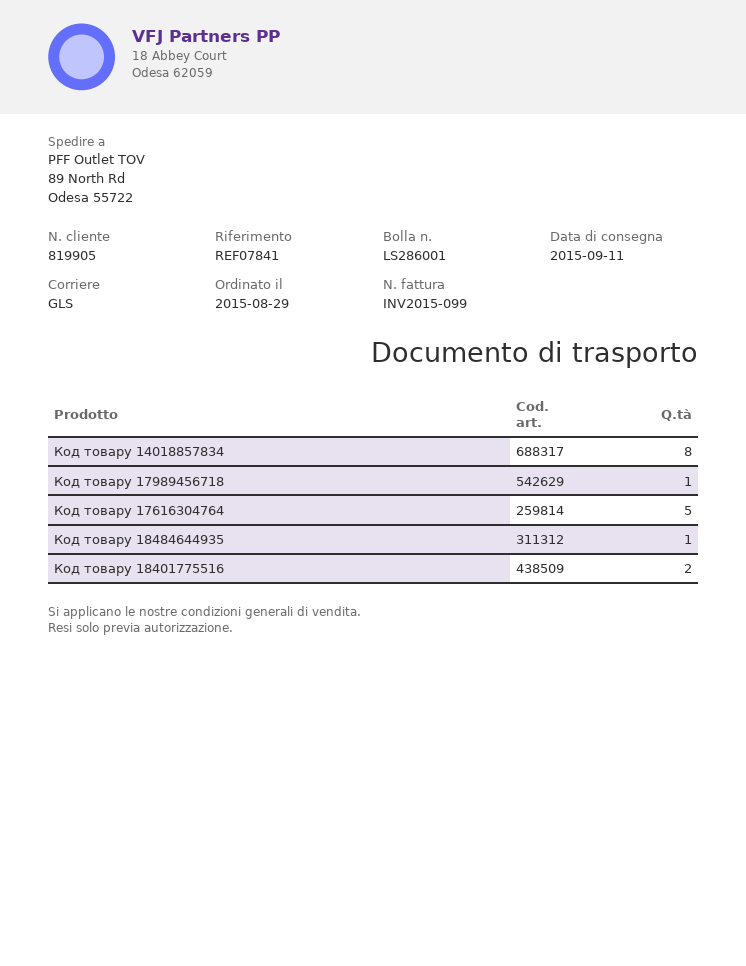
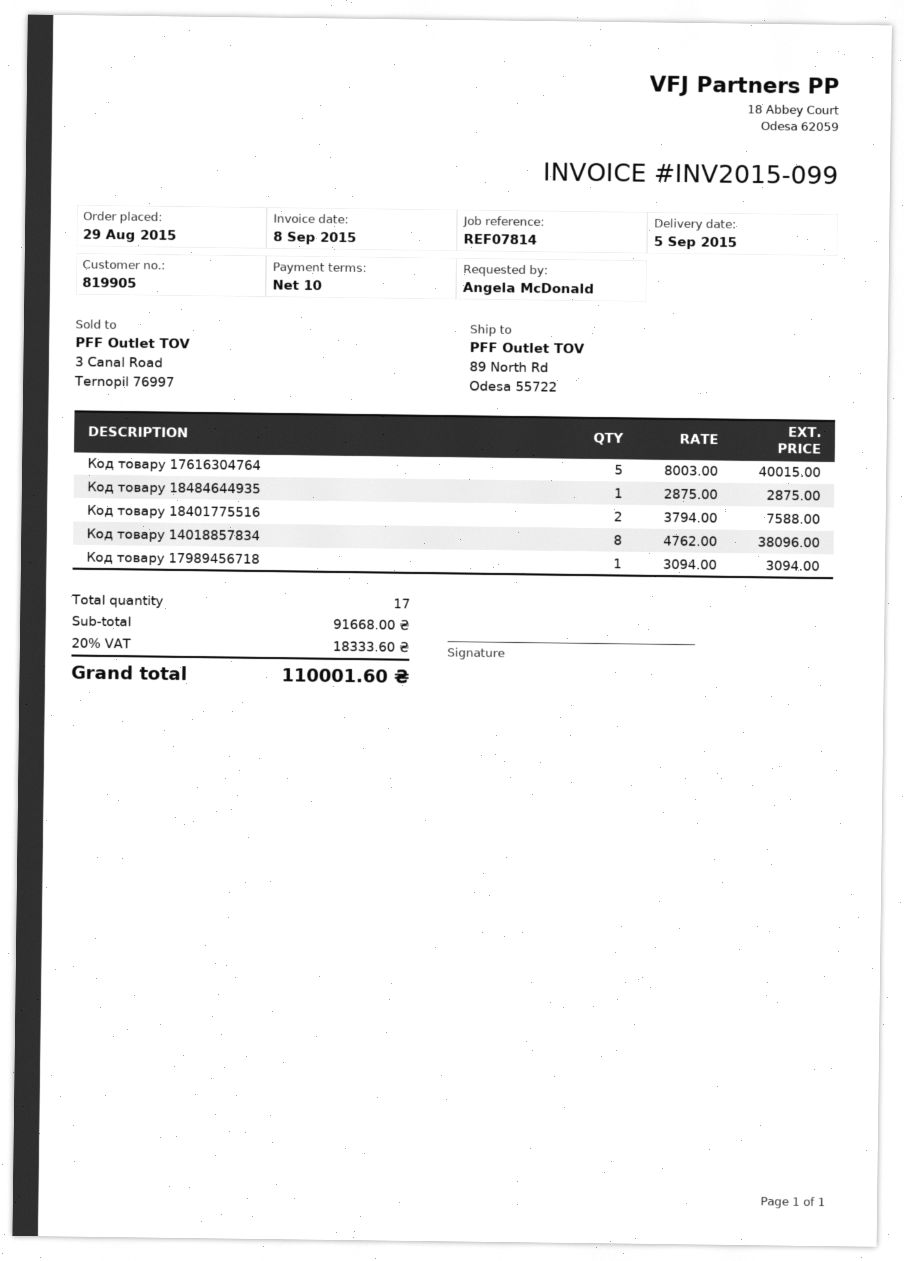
delivery date: 2015-09-11 -> 2015-09-05
reference: REF07841 -> REF07814

